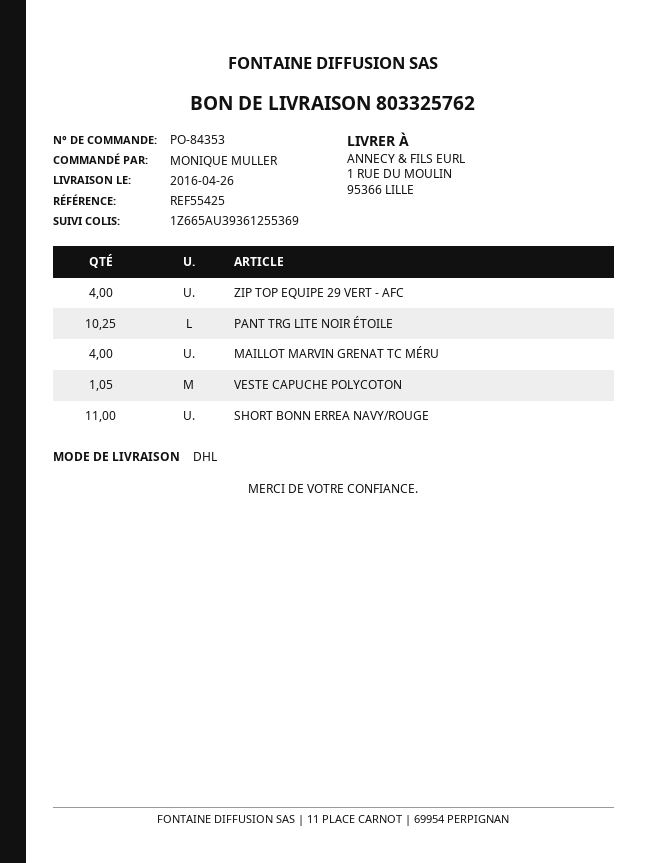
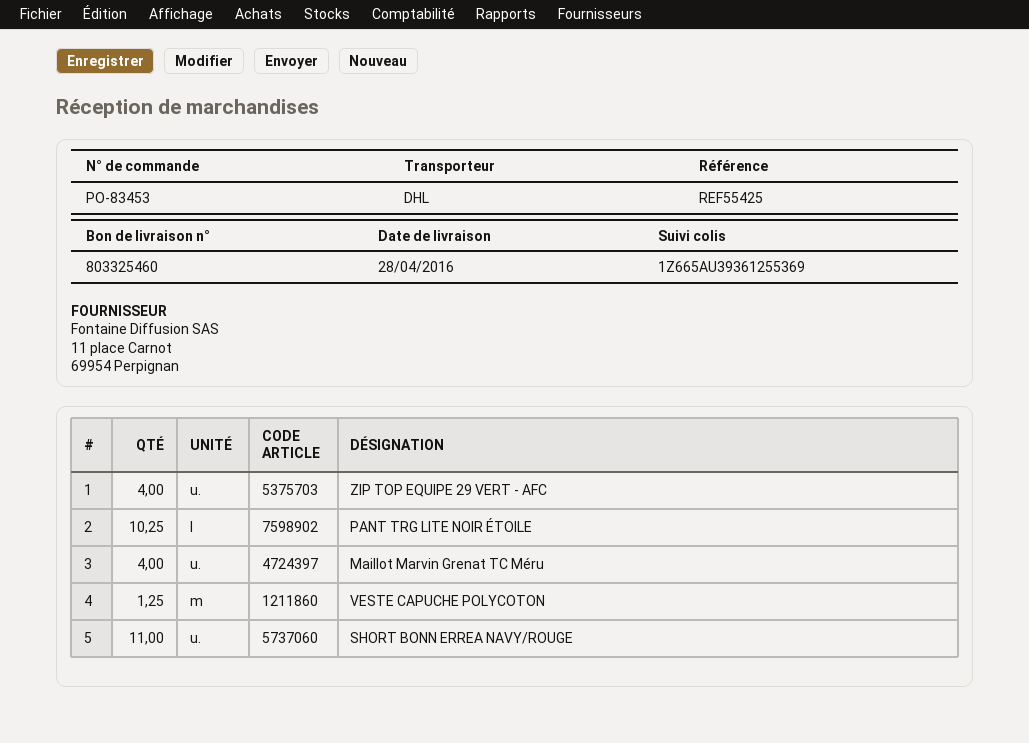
order number: PO-84353 -> PO-83453
delivery note number: 803325762 -> 803325460
delivery date: 2016-04-26 -> 2016-04-28
VESTE CAPUCHE POLYCOTON: 1.05 -> 1.25

